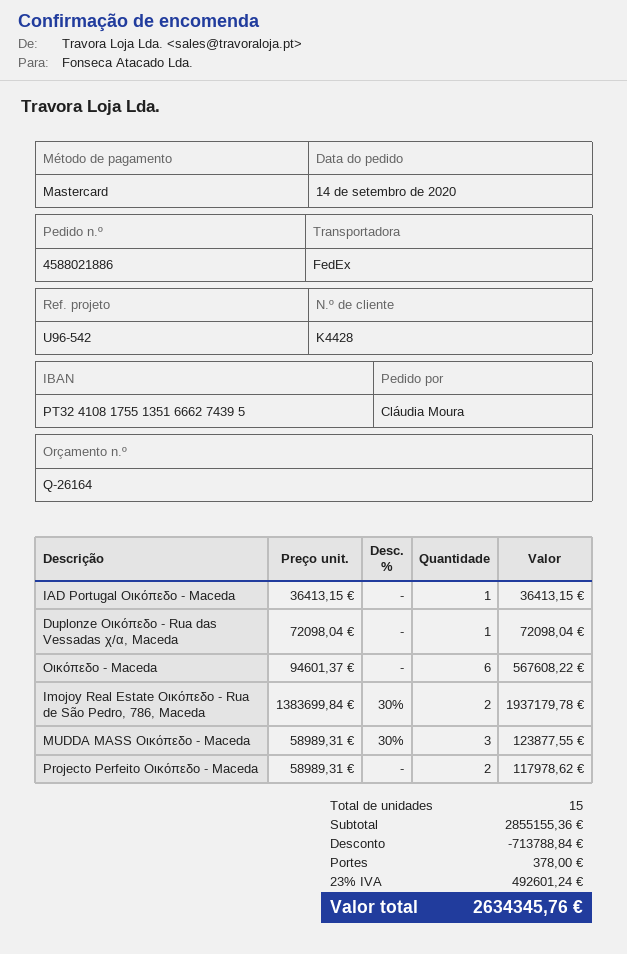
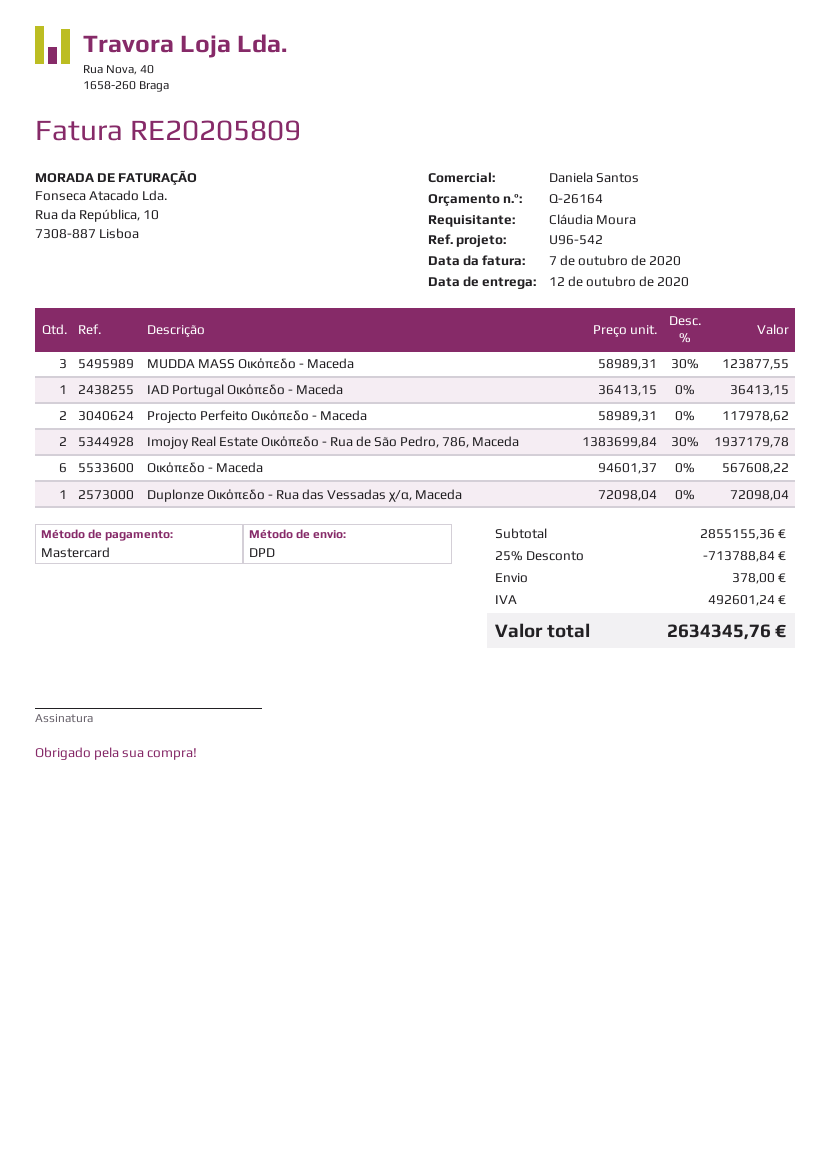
shipping method: FedEx -> DPD

